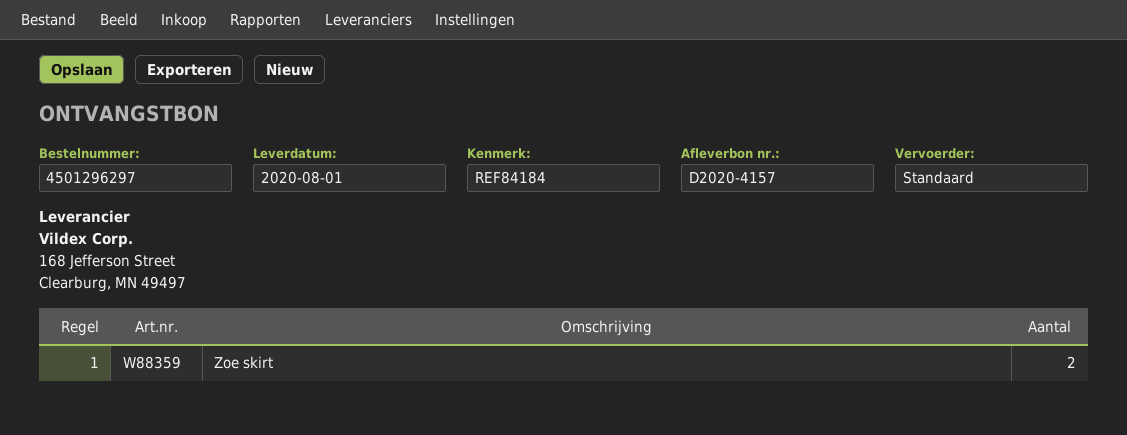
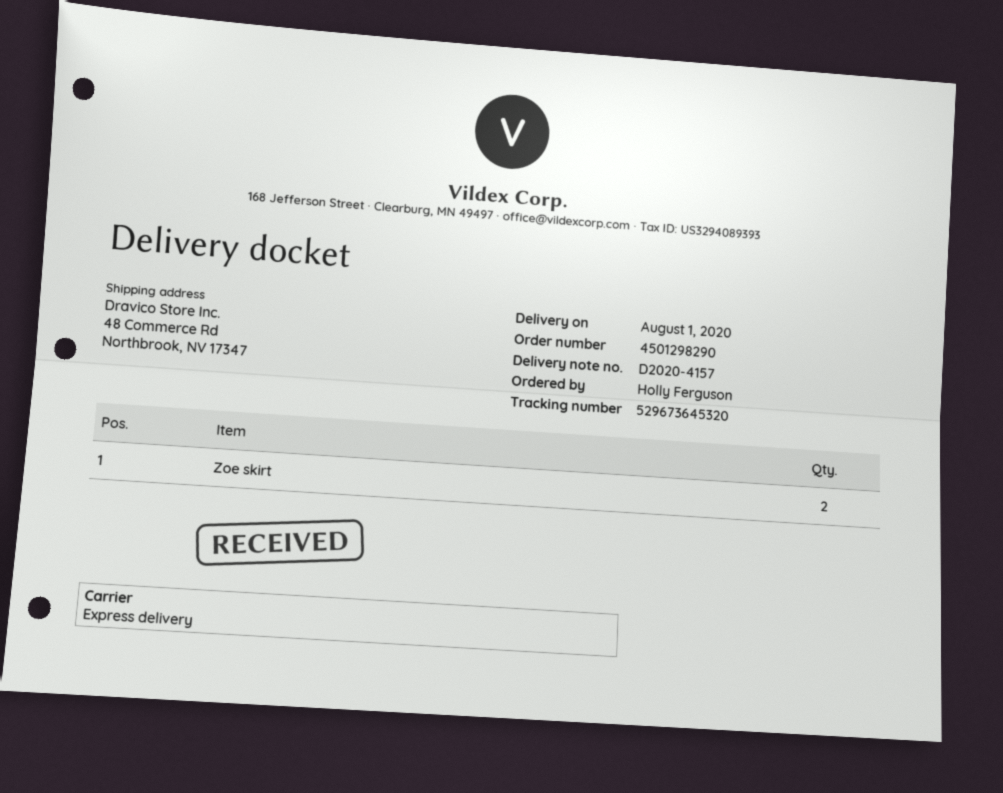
order number: 4501296297 -> 4501298290
shipping method: standard -> express

